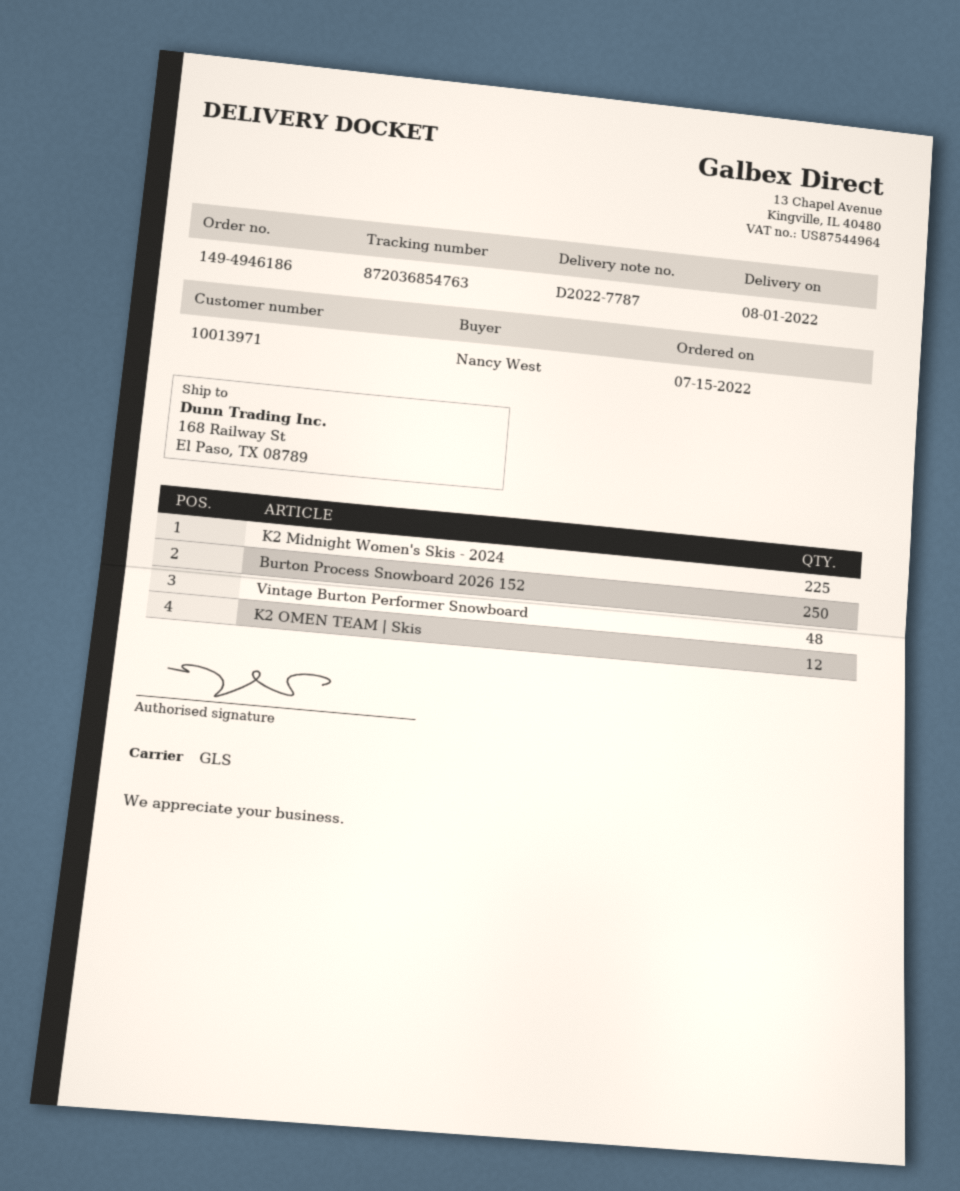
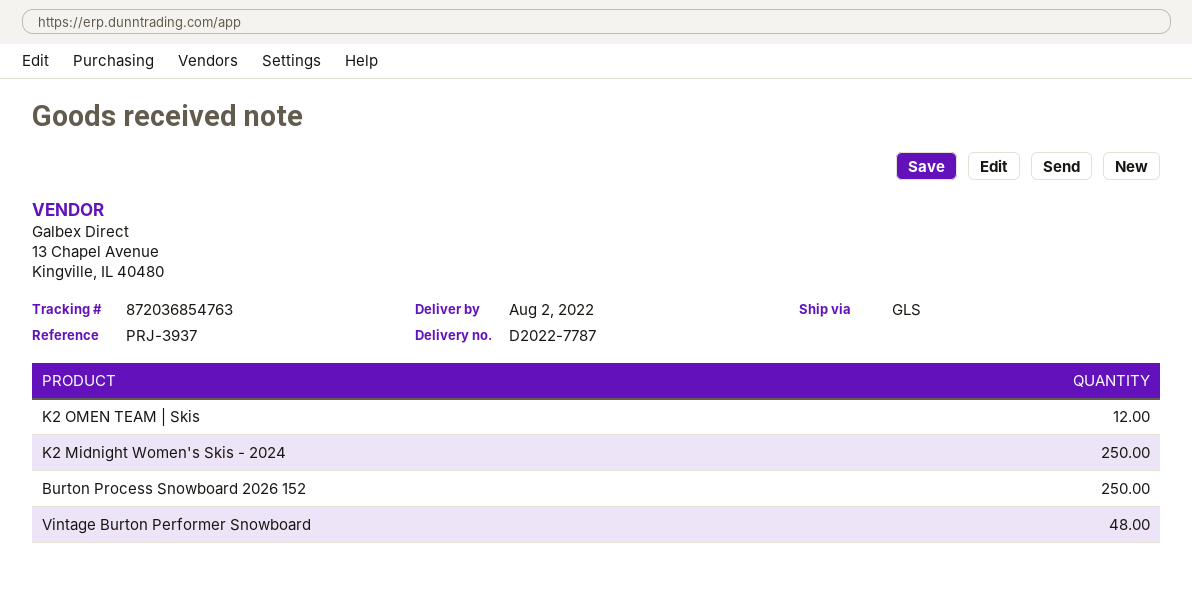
delivery date: 2022-08-01 -> 2022-08-02
K2 Midnight Women's Skis - 2024: 225 -> 250

